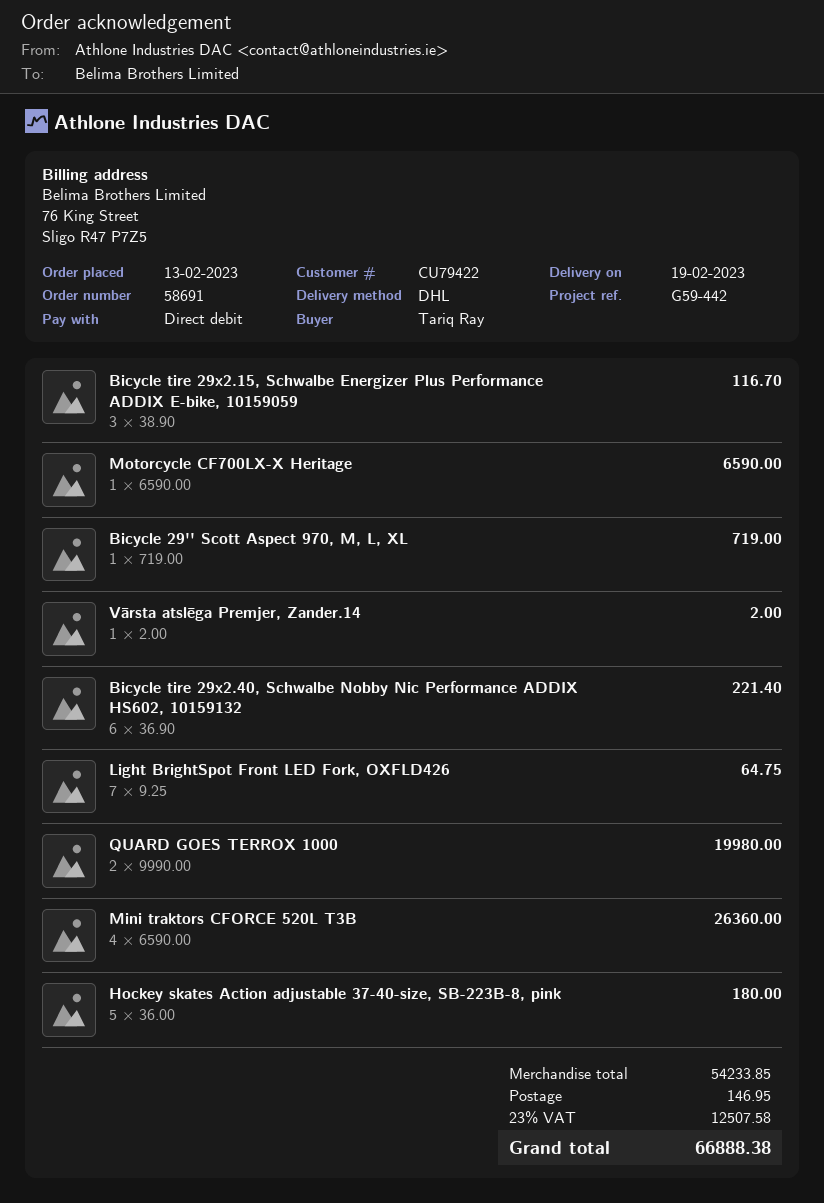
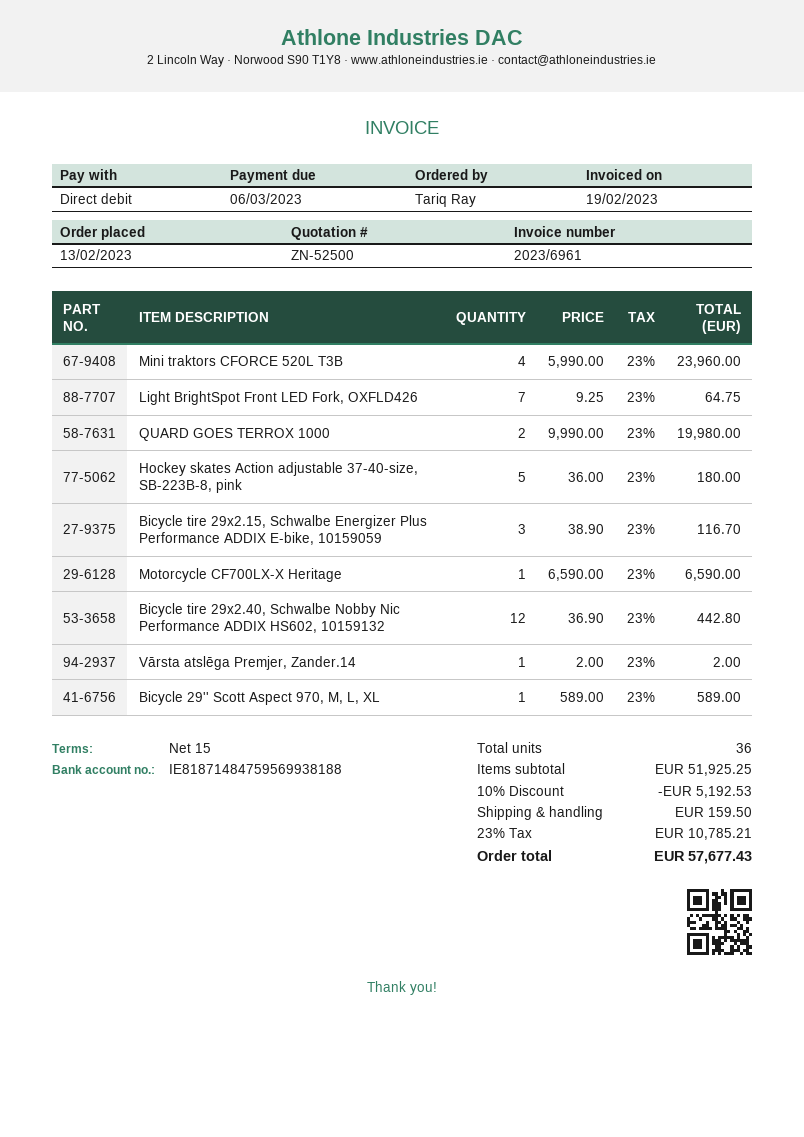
Bicycle 29'' Scott Aspect 970, M, L, XL: 1 x 719.00 = 719.00 -> 1 x 589.00 = 589.00
Bicycle tire 29x2.40, Schwalbe Nobby Nic Performance ADDIX HS602, 10159132: 6 x 36.90 = 221.40 -> 12 x 36.90 = 442.80
Mini traktors CFORCE 520L T3B: 4 x 6590.00 = 26360.00 -> 4 x 5990.00 = 23960.00
subtotal: 54233.85 -> 51925.25
discount: none -> 10% = 5192.53
shipping: 146.95 -> 159.50
tax: 23% = 12507.58 -> 23% = 10785.21
total: 66888.38 -> 57677.43

